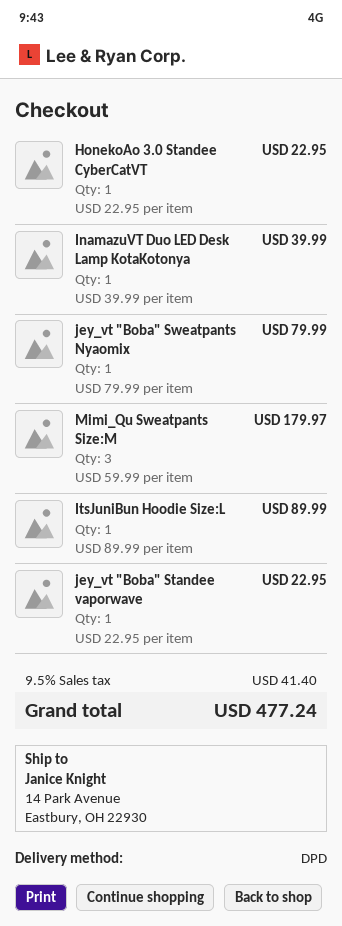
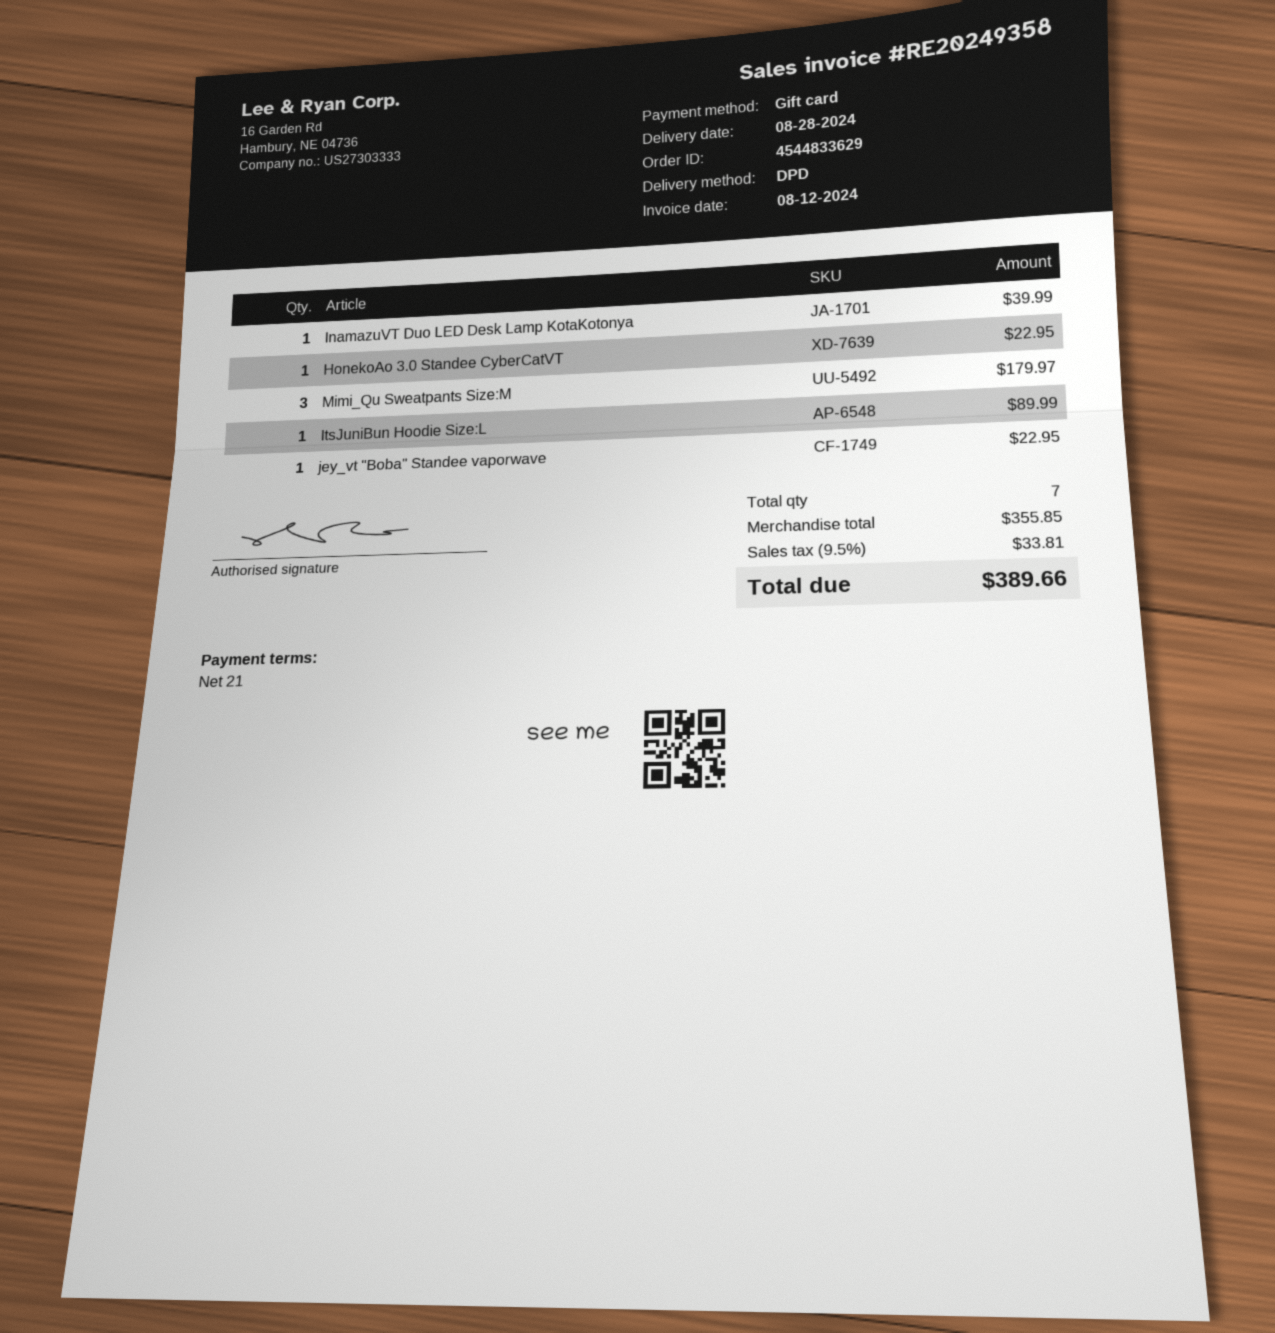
jey_vt "Boba" Sweatpants Nyaomix: 1 for 79.99 -> none
tax: 9.5% = 41.40 -> 9.5% = 33.81
total: 477.24 -> 389.66

